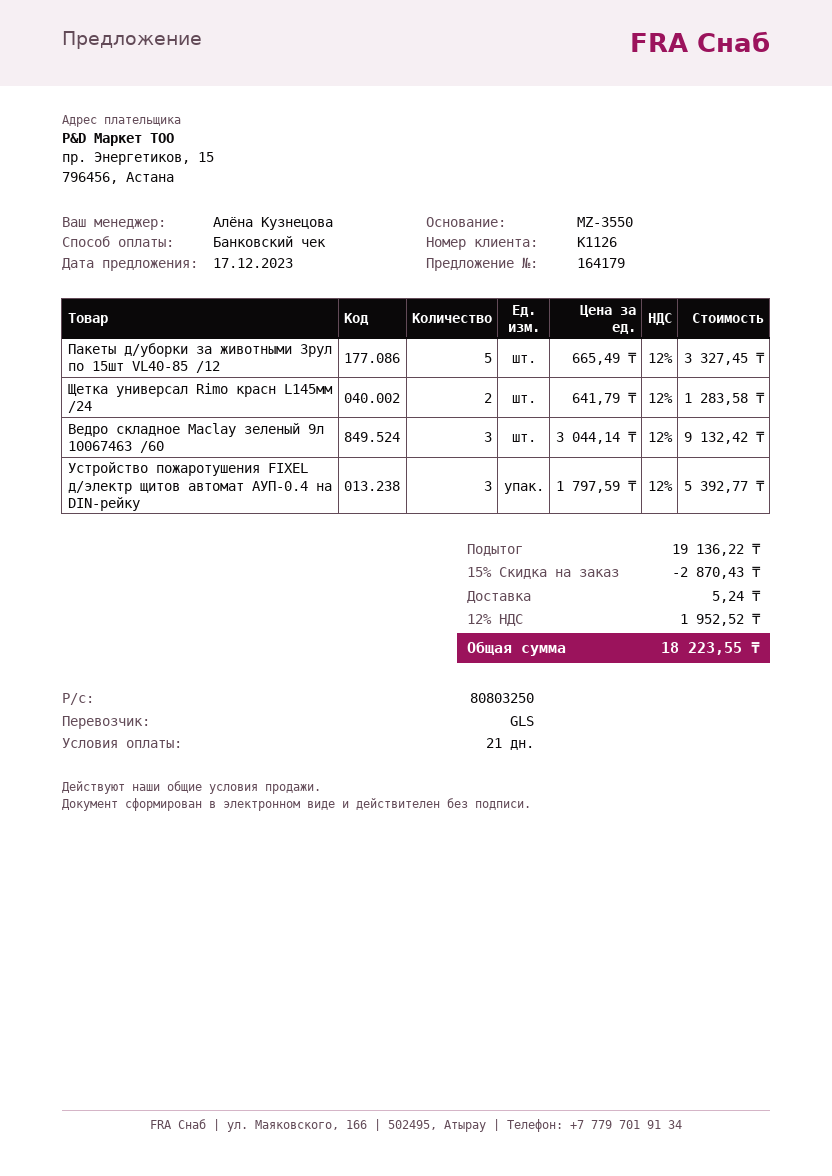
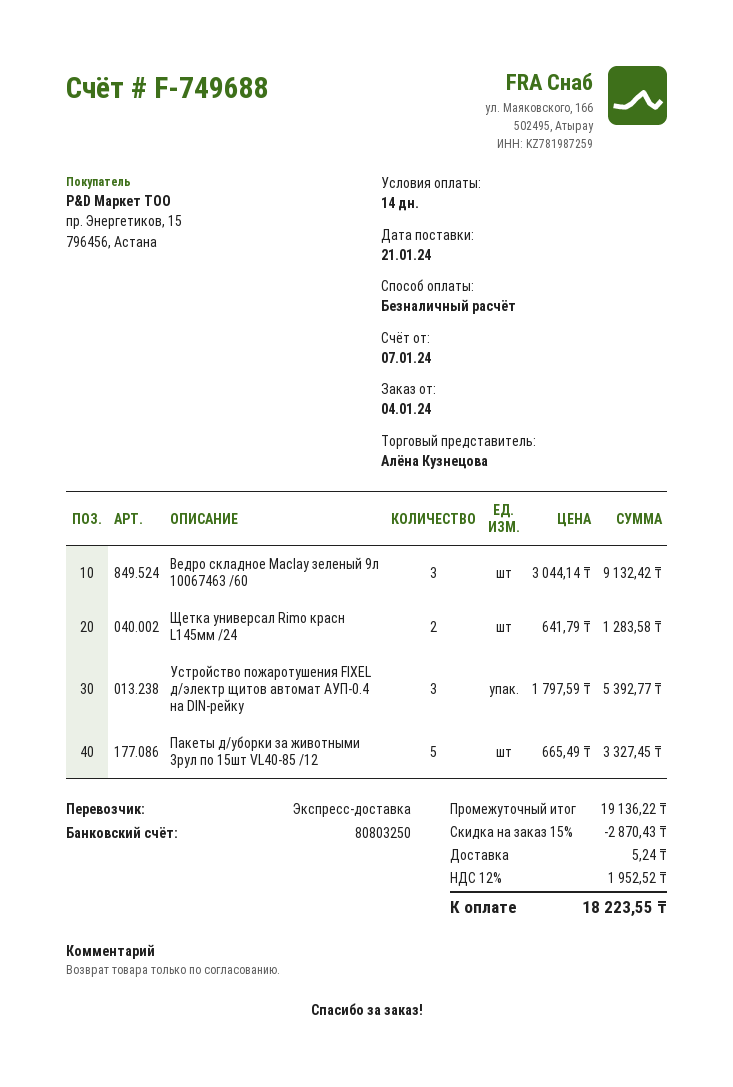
payment terms: 21 days -> 14 days
payment method: cheque -> bank transfer
shipping method: GLS -> express

